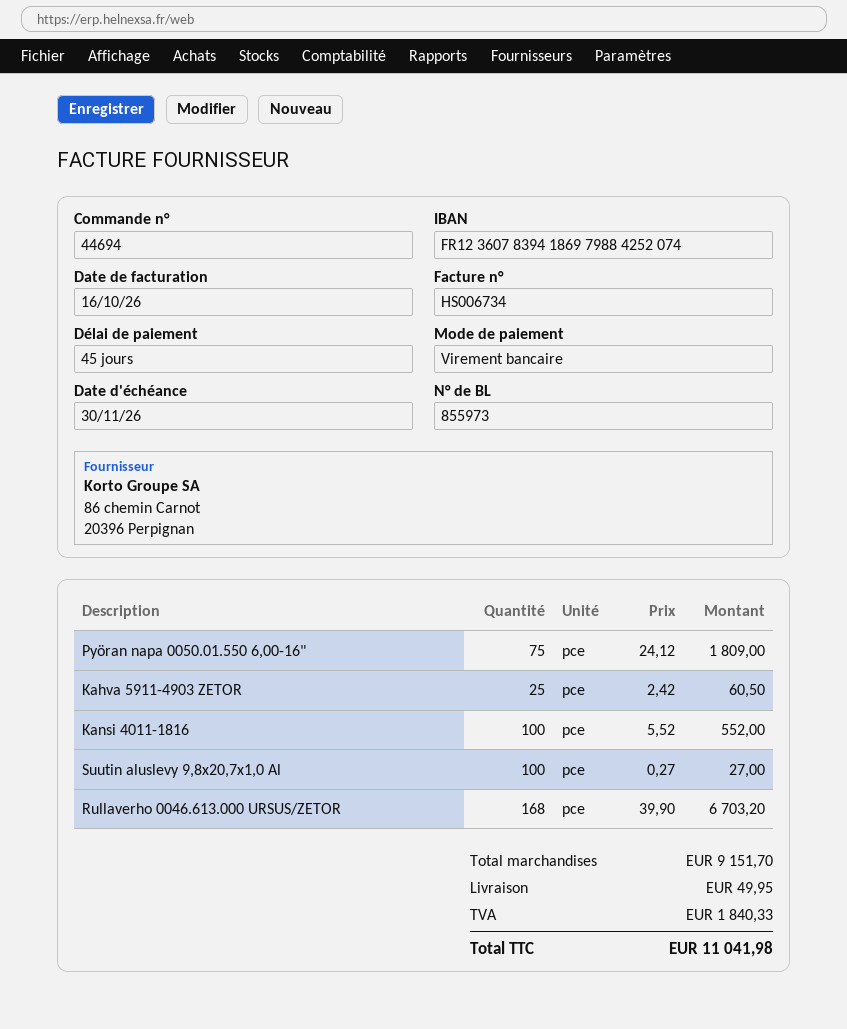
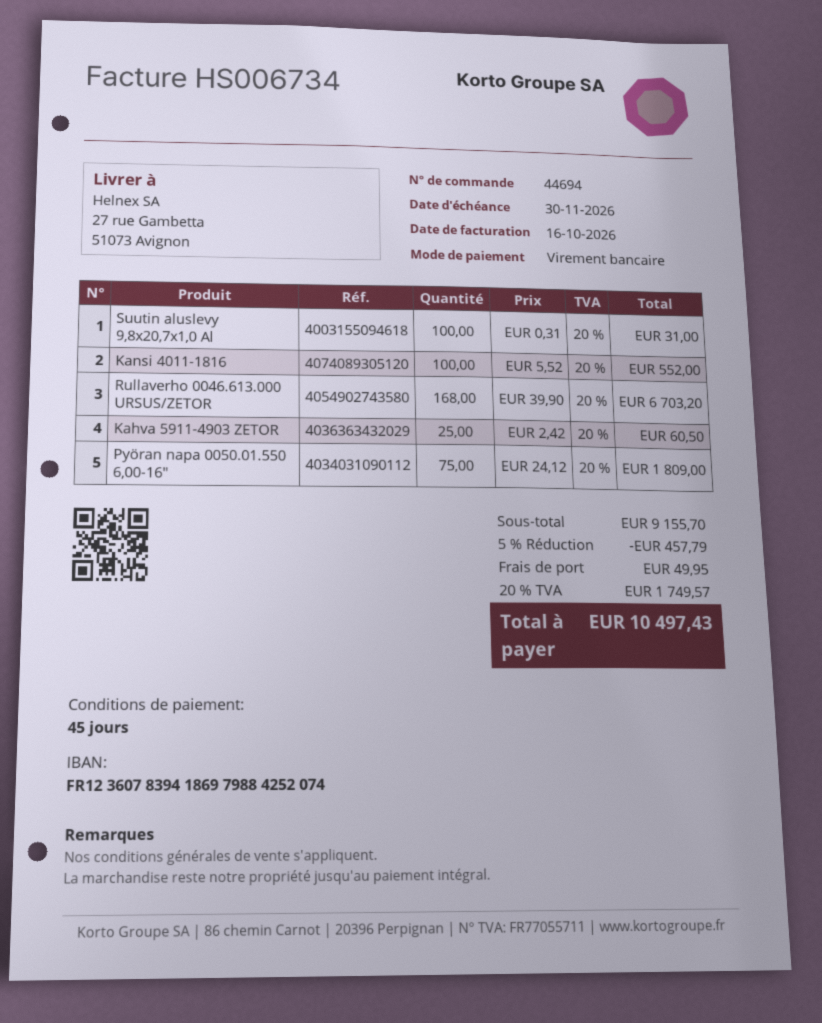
Suutin aluslevy 9,8x20,7x1,0 Al: 100 x 0.27 = 27.00 -> 100 x 0.31 = 31.00
subtotal: 9151.70 -> 9155.70
discount: none -> 5% = 457.79
tax: 1840.33 -> 1749.57
total: 11041.98 -> 10497.43

